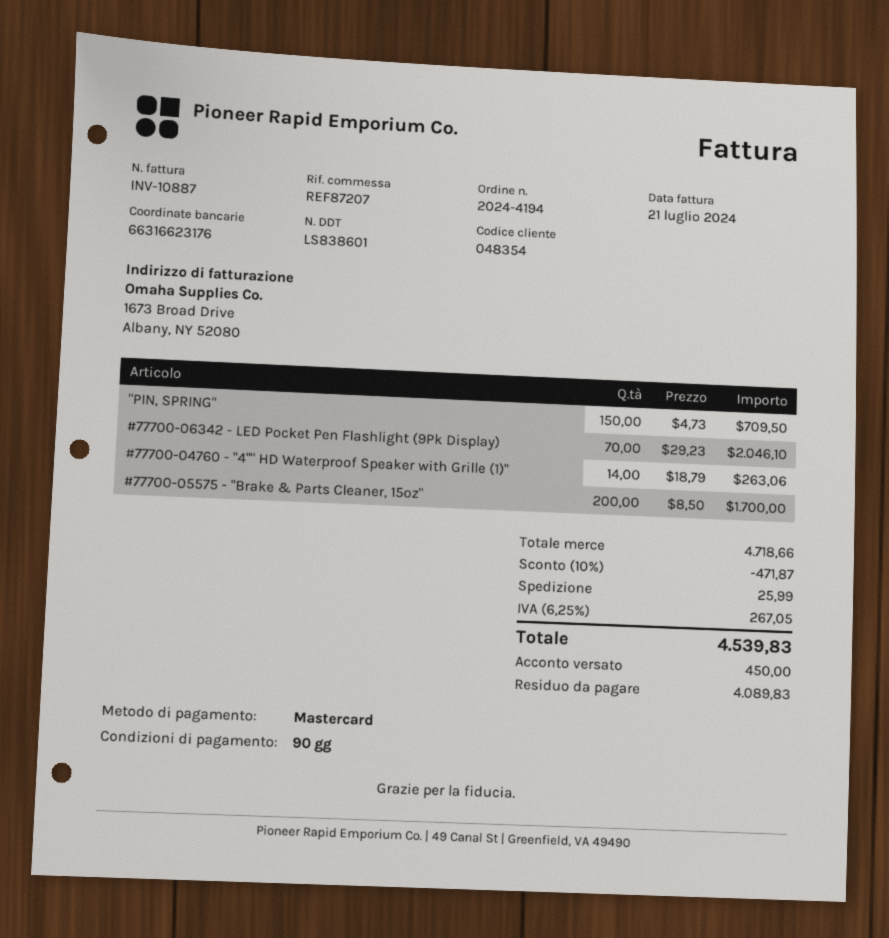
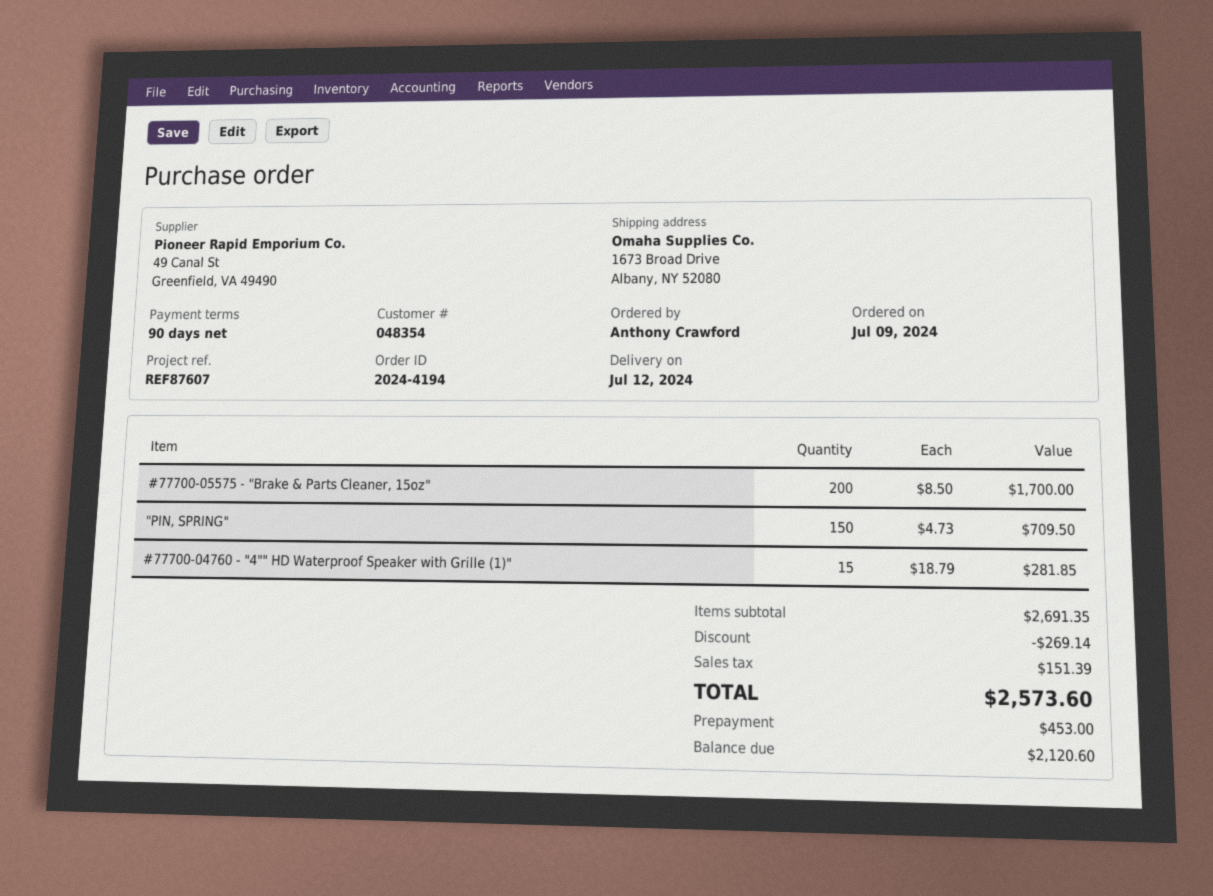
reference: REF87207 -> REF87607
#77700-06342 - LED Pocket Pen Flashlight (9Pk Display): 70 x 29.23 = 2046.10 -> none
#77700-04760 - "4"" HD Waterproof Speaker with Grille (1)": 14 x 18.79 = 263.06 -> 15 x 18.79 = 281.85
subtotal: 4718.66 -> 2691.35
discount: 471.87 -> 269.14
shipping: 25.99 -> none
tax: 267.05 -> 151.39
total: 4539.83 -> 2573.60
deposit: 450.00 -> 453.00
balance: 4089.83 -> 2120.60

